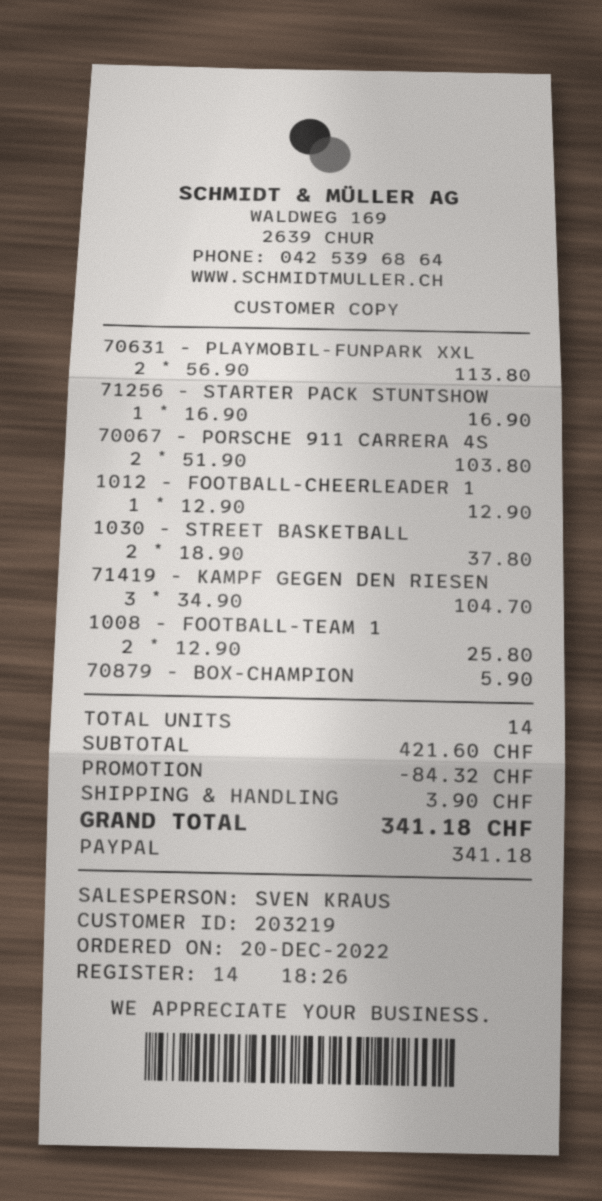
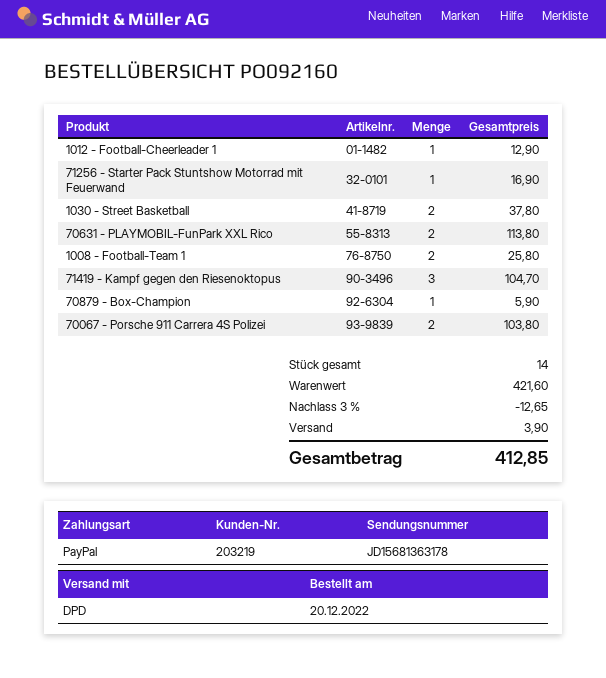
discount: 84.32 -> 12.65
total: 341.18 -> 412.85

